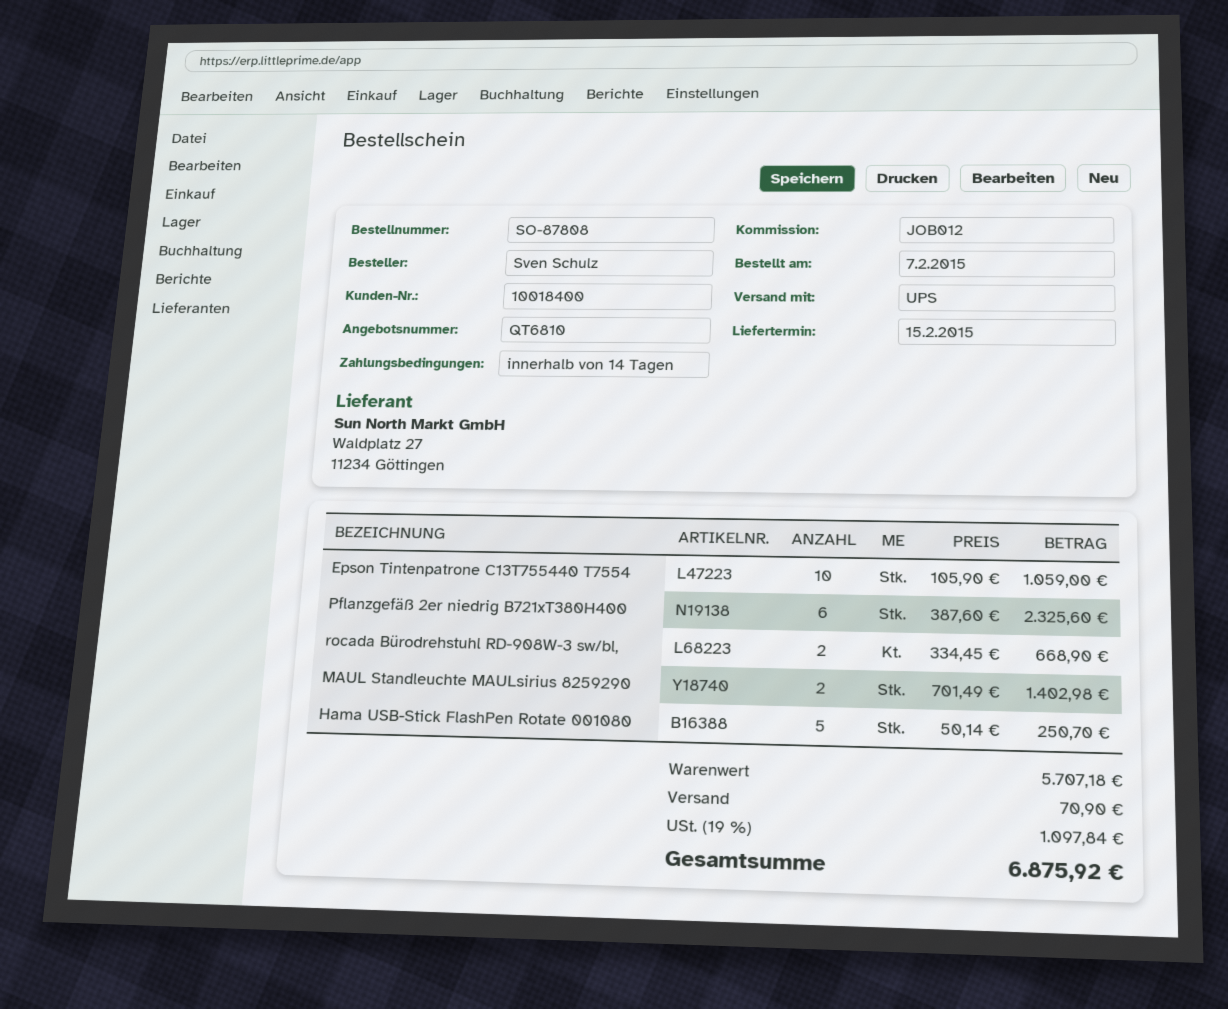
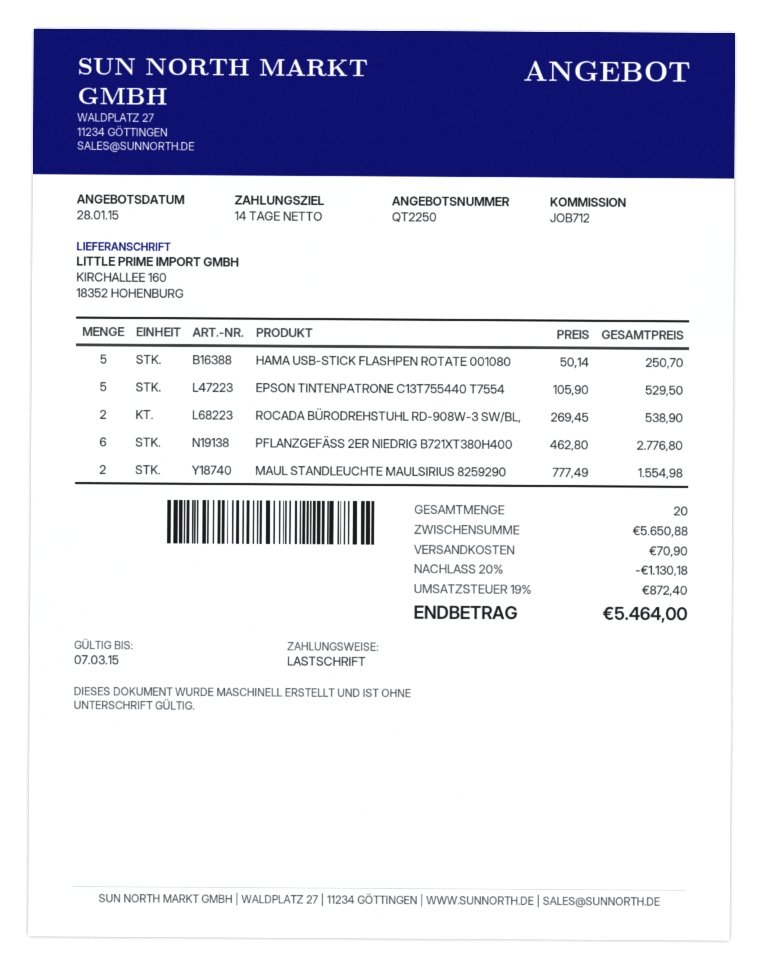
quote number: QT6810 -> QT2250
reference: JOB012 -> JOB712
Epson Tintenpatrone C13T755440 T7554: 10 x 105.90 = 1059.00 -> 5 x 105.90 = 529.50
Pflanzgefäß 2er niedrig B721xT380H400: 6 x 387.60 = 2325.60 -> 6 x 462.80 = 2776.80
rocada Bürodrehstuhl RD-908W-3 sw/bl,: 2 x 334.45 = 668.90 -> 2 x 269.45 = 538.90
MAUL Standleuchte MAULsirius 8259290: 2 x 701.49 = 1402.98 -> 2 x 777.49 = 1554.98
subtotal: 5707.18 -> 5650.88
discount: none -> 20% = 1130.18
tax: 19% = 1097.84 -> 19% = 872.40
total: 6875.92 -> 5464.00

